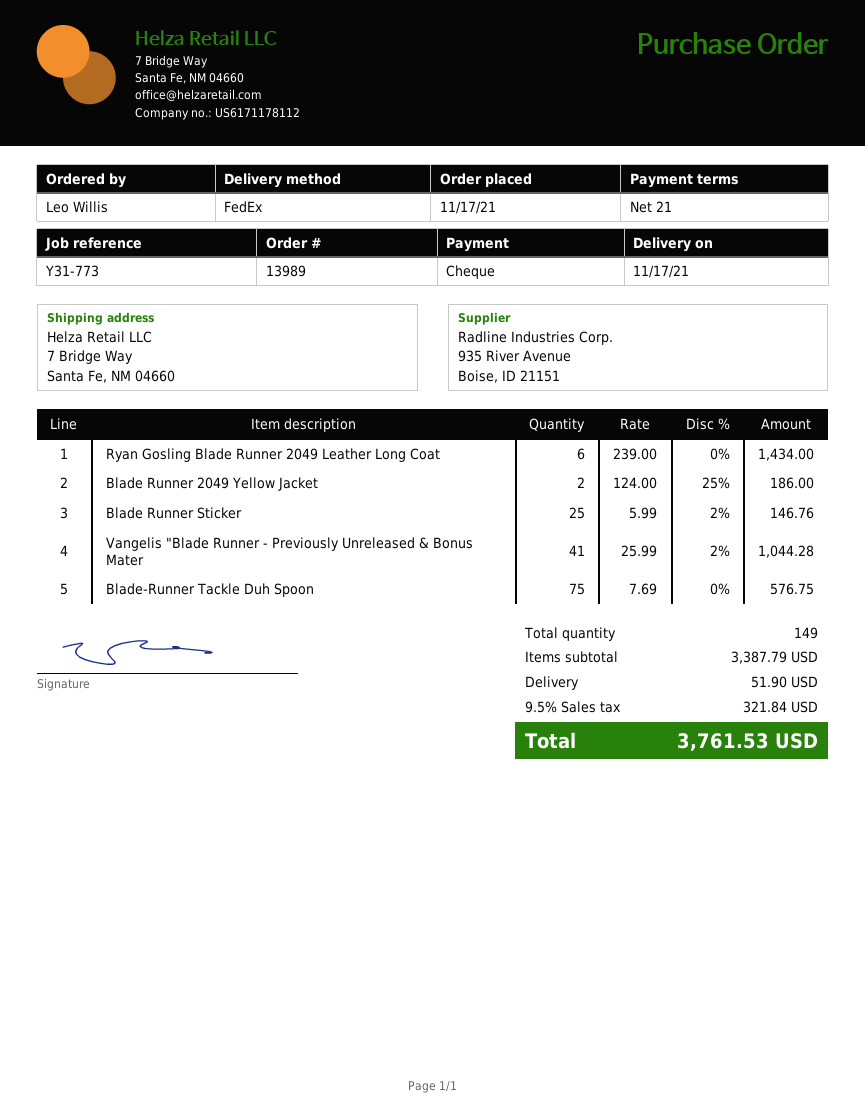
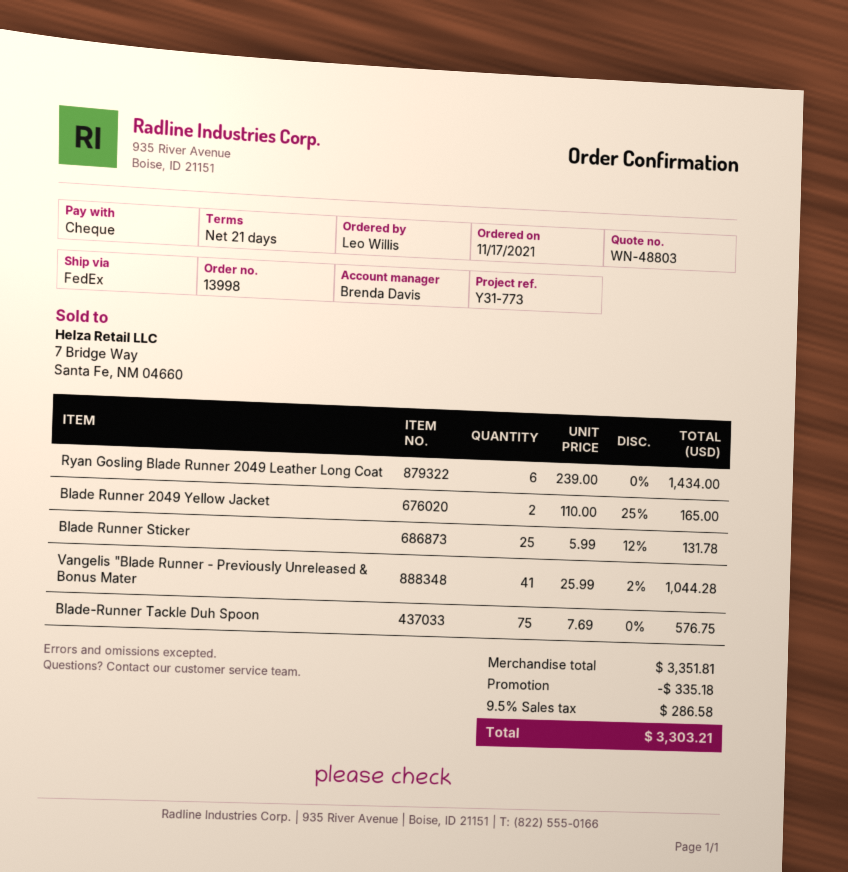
order number: 13989 -> 13998
Blade Runner 2049 Yellow Jacket: 2 x 124.00 - 25% = 186.00 -> 2 x 110.00 - 25% = 165.00
Blade Runner Sticker: 25 x 5.99 - 2% = 146.76 -> 25 x 5.99 - 12% = 131.78
subtotal: 3387.79 -> 3351.81
discount: none -> 335.18
shipping: 51.90 -> none
tax: 9.5% = 321.84 -> 9.5% = 286.58
total: 3761.53 -> 3303.21

